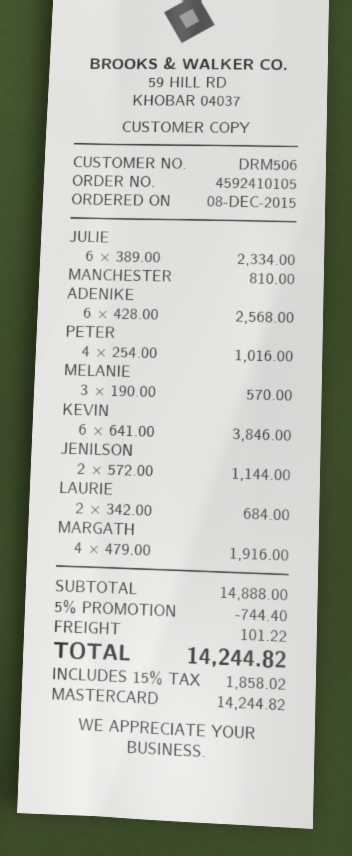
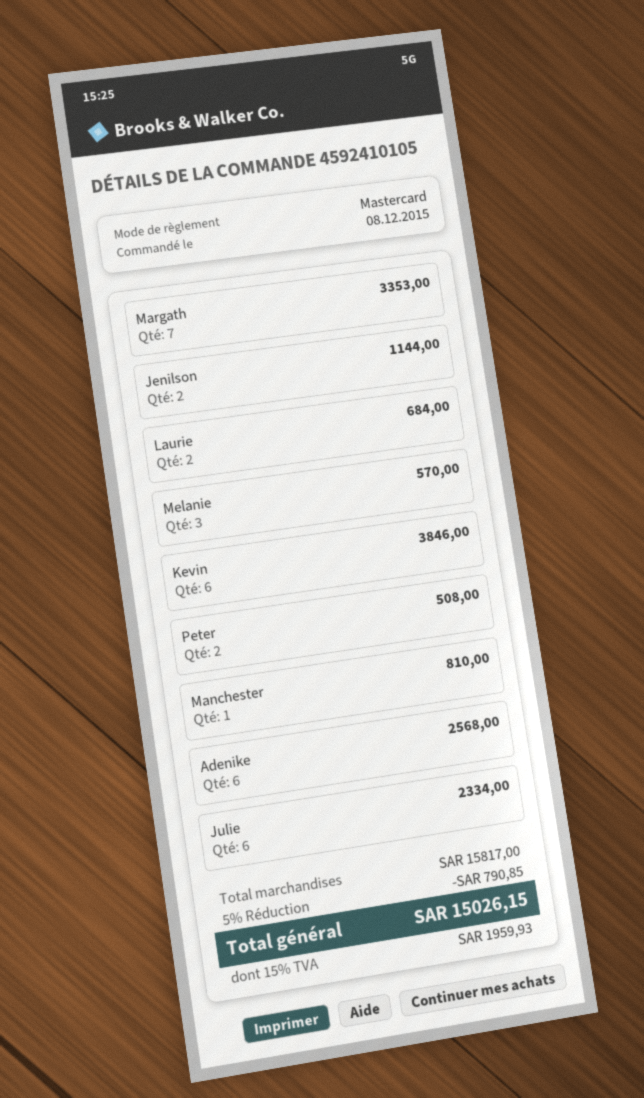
PETER: 4 for 1016.00 -> 2 for 508.00
MARGATH: 4 for 1916.00 -> 7 for 3353.00
subtotal: 14888.00 -> 15817.00
discount: 5% = 744.40 -> 5% = 790.85
shipping: 101.22 -> none
tax: 15% = 1858.02 -> 15% = 1959.93
total: 14244.82 -> 15026.15

